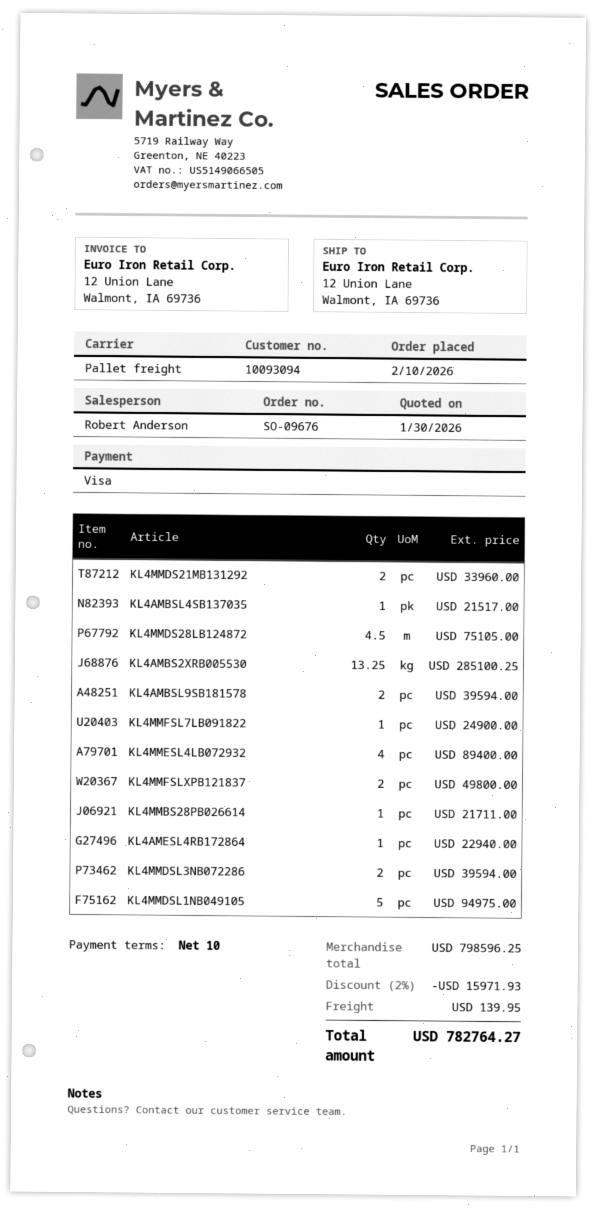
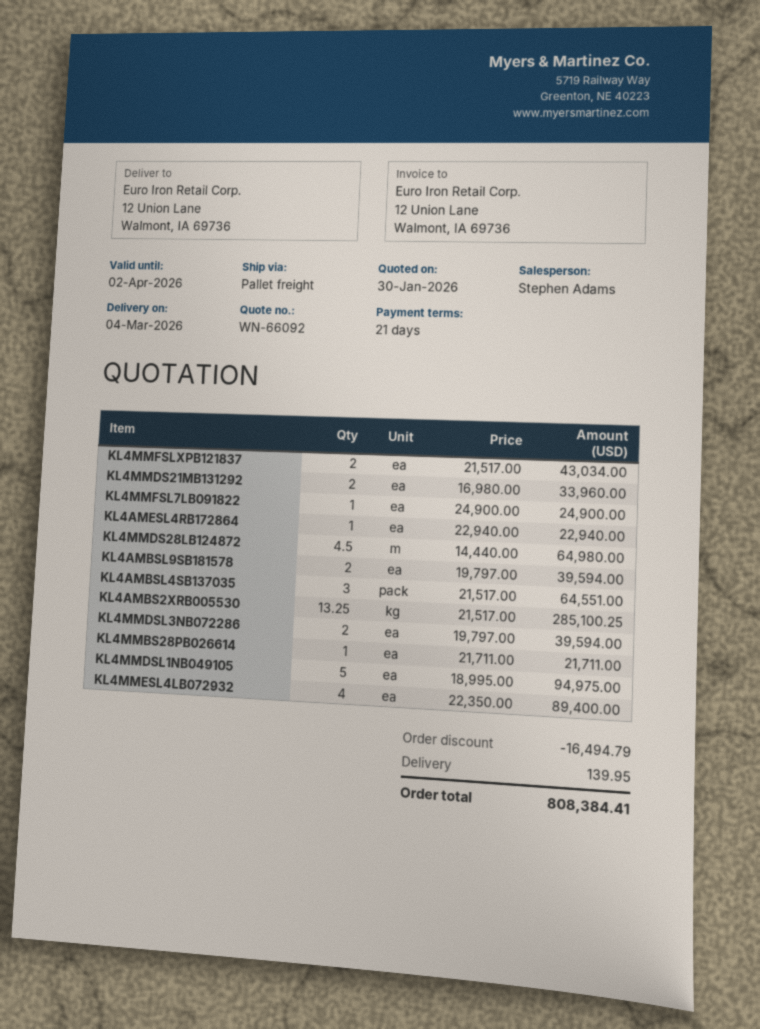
payment terms: 10 days -> 21 days
sales rep: Robert Anderson -> Stephen Adams
KL4AMBSL4SB137035: 1 for 21517.00 -> 3 for 64551.00
KL4MMDS28LB124872: 4.5 for 75105.00 -> 4.5 for 64980.00
KL4MMFSLXPB121837: 2 for 49800.00 -> 2 for 43034.00
discount: 15971.93 -> 16494.79
total: 782764.27 -> 808384.41

